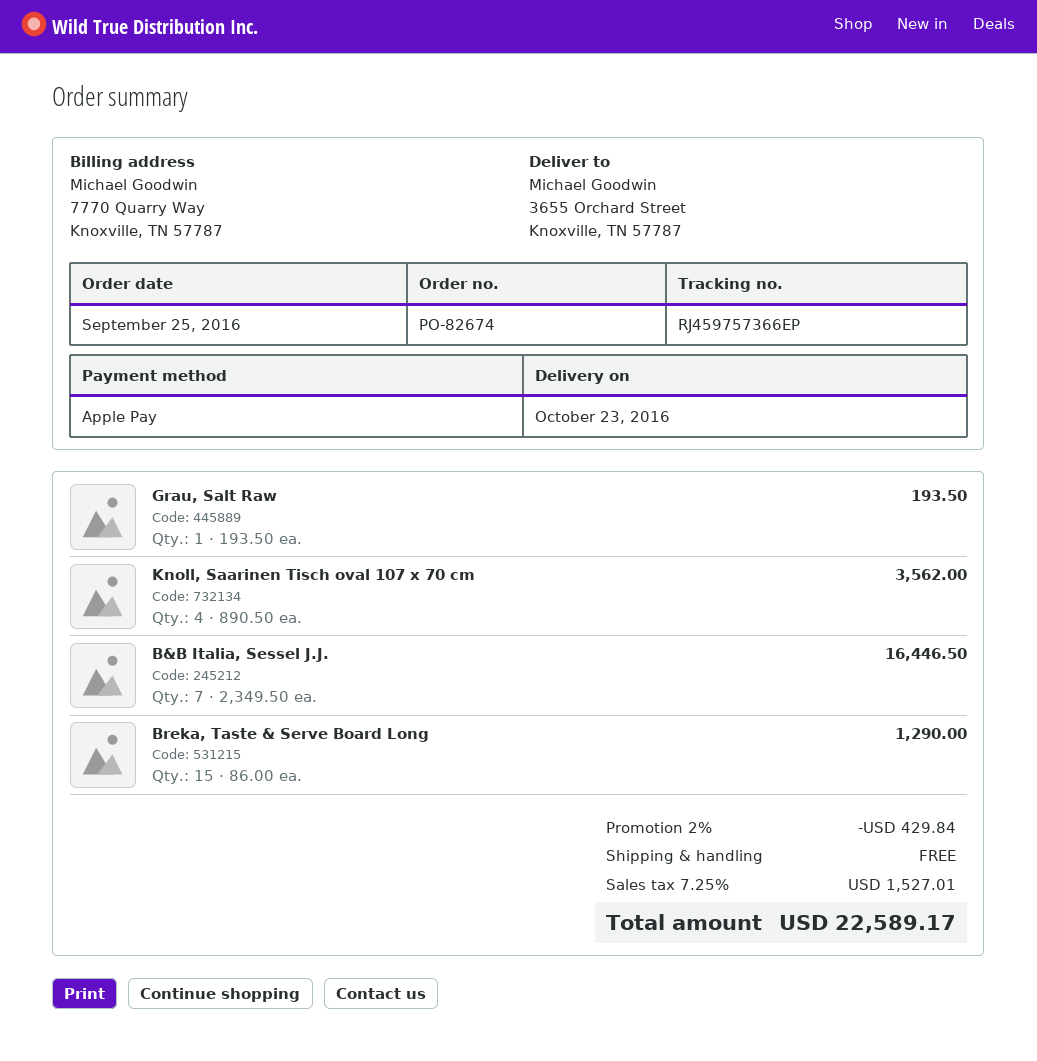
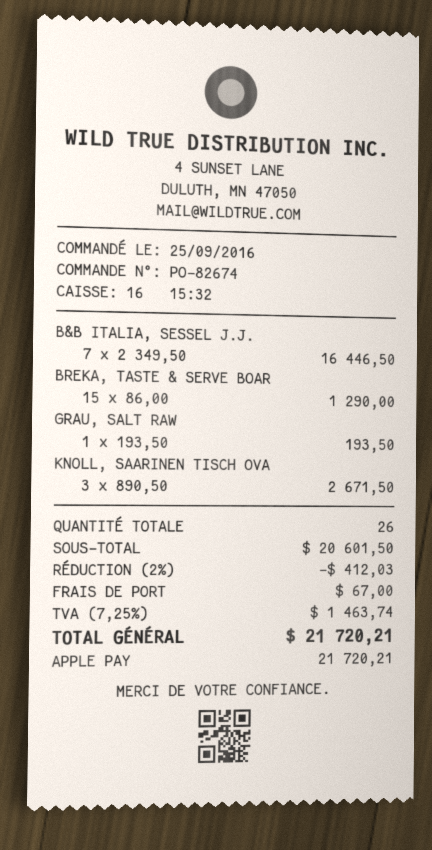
Knoll, Saarinen Tisch oval 107 x 70 cm: 4 x 890.50 = 3562.00 -> 3 x 890.50 = 2671.50
discount: 2% = 429.84 -> 2% = 412.03
shipping: 0.00 -> 67.00
tax: 7.25% = 1527.01 -> 7.25% = 1463.74
total: 22589.17 -> 21720.21

